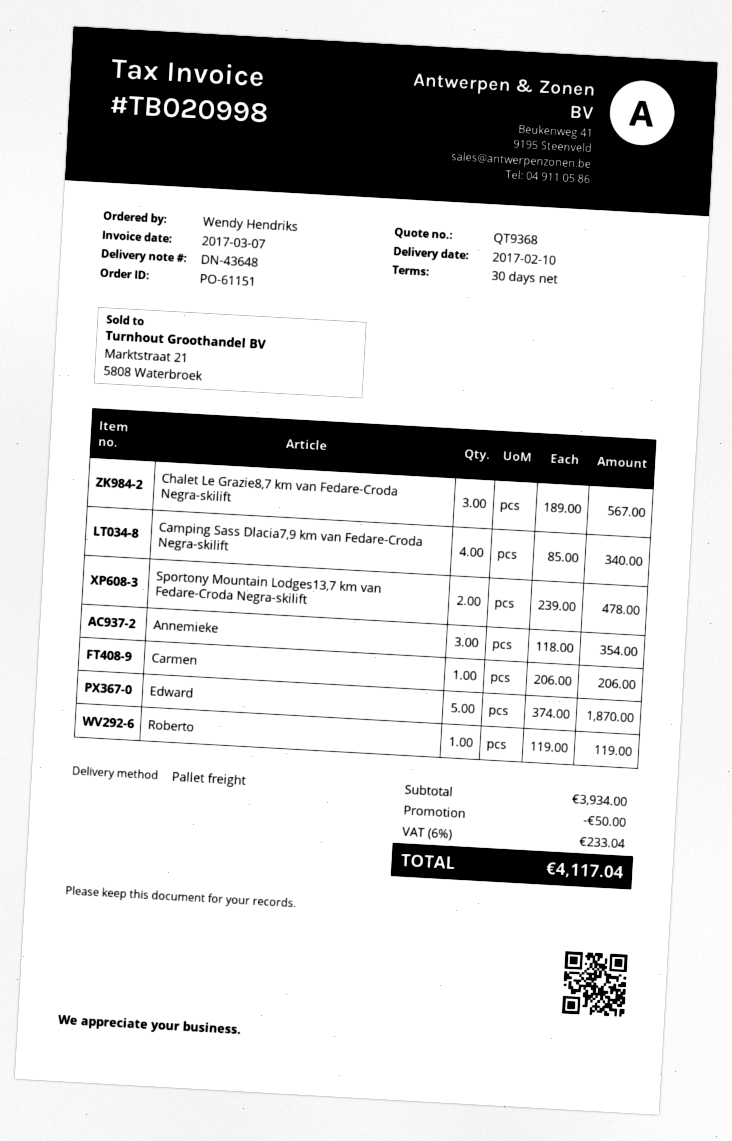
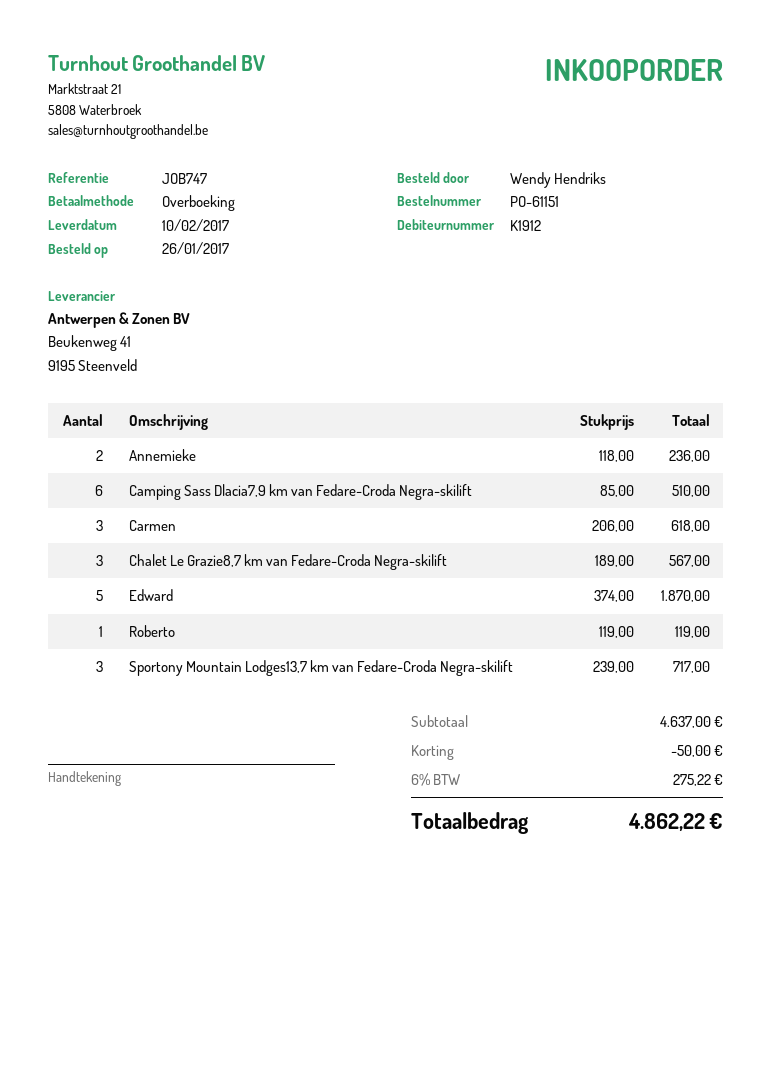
Camping Sass Dlacia7,9 km van Fedare-Croda Negra-skilift: 4 x 85.00 = 340.00 -> 6 x 85.00 = 510.00
Sportony Mountain Lodges13,7 km van Fedare-Croda Negra-skilift: 2 x 239.00 = 478.00 -> 3 x 239.00 = 717.00
Annemieke: 3 x 118.00 = 354.00 -> 2 x 118.00 = 236.00
Carmen: 1 x 206.00 = 206.00 -> 3 x 206.00 = 618.00
subtotal: 3934.00 -> 4637.00
tax: 6% = 233.04 -> 6% = 275.22
total: 4117.04 -> 4862.22

